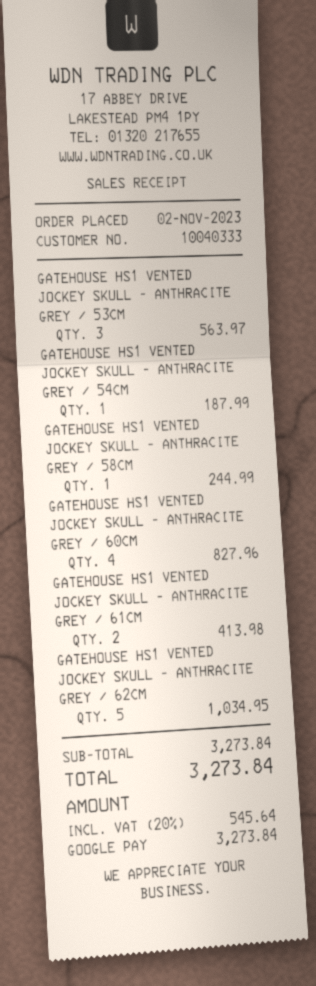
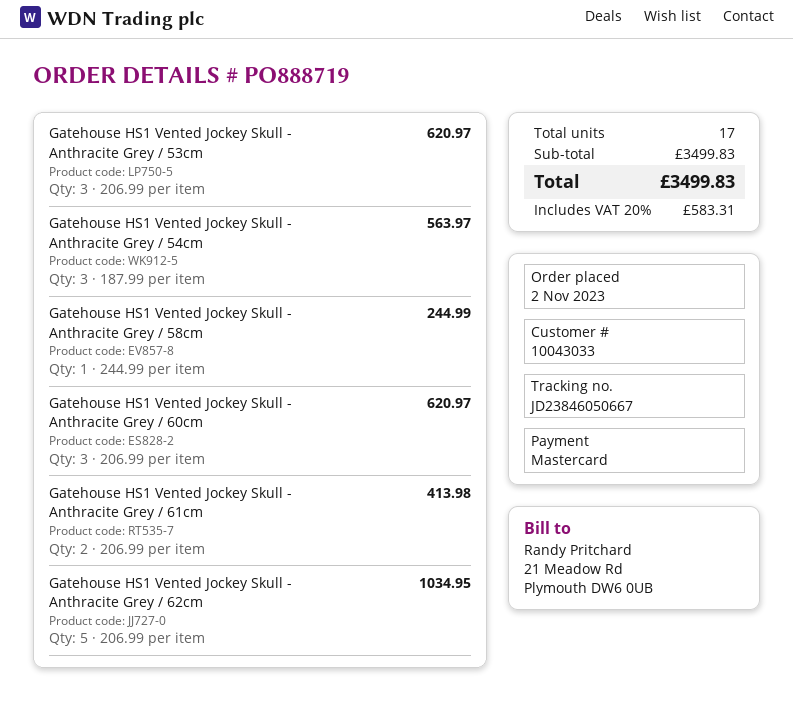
customer number: 10040333 -> 10043033
payment method: Google Pay -> Mastercard
GATEHOUSE HS1 VENTED JOCKEY SKULL - ANTHRACITE GREY / 53CM: 3 for 563.97 -> 3 for 620.97
GATEHOUSE HS1 VENTED JOCKEY SKULL - ANTHRACITE GREY / 54CM: 1 for 187.99 -> 3 for 563.97
GATEHOUSE HS1 VENTED JOCKEY SKULL - ANTHRACITE GREY / 60CM: 4 for 827.96 -> 3 for 620.97
subtotal: 3273.84 -> 3499.83
tax: 20% = 545.64 -> 20% = 583.31
total: 3273.84 -> 3499.83

